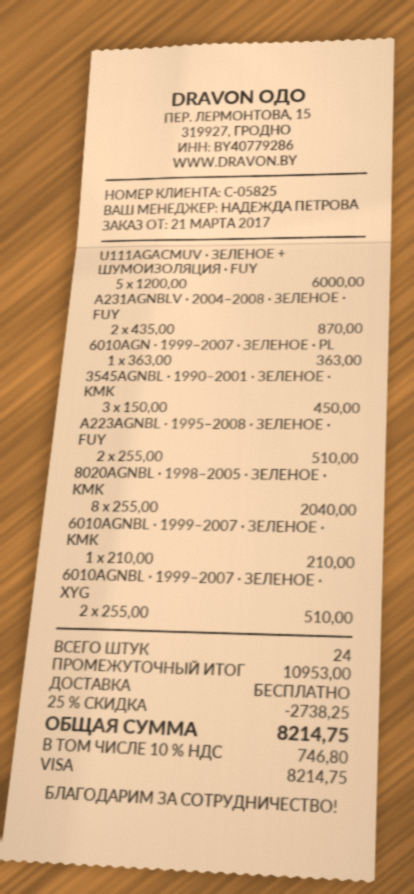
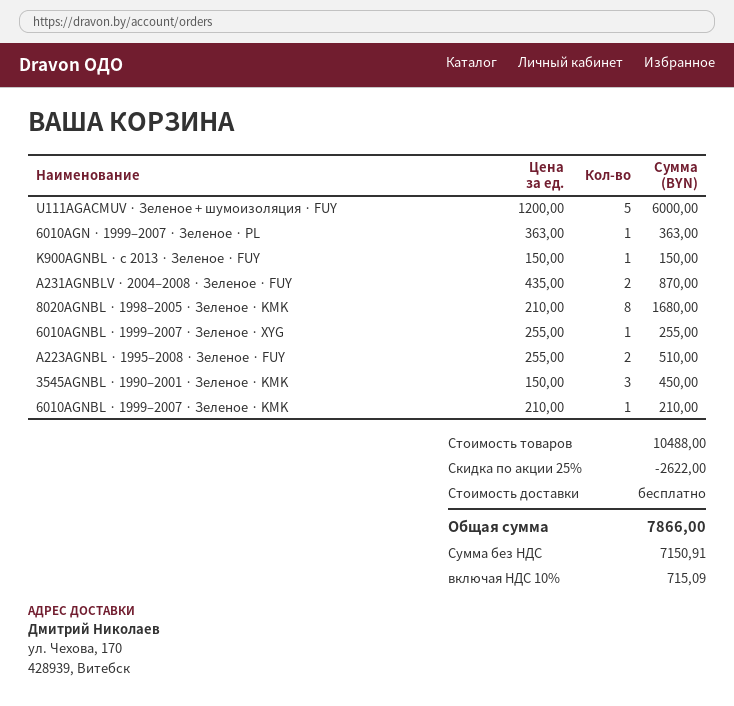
8020AGNBL · 1998–2005 · ЗЕЛЕНОЕ · KMK: 8 x 255.00 = 2040.00 -> 8 x 210.00 = 1680.00
6010AGNBL · 1999–2007 · ЗЕЛЕНОЕ · XYG: 2 x 255.00 = 510.00 -> 1 x 255.00 = 255.00
K900AGNBL · с 2013 · Зеленое · FUY: none -> 1 x 150.00 = 150.00
subtotal: 10953.00 -> 10488.00
discount: 25% = 2738.25 -> 25% = 2622.00
tax: 10% = 746.80 -> 10% = 715.09
total: 8214.75 -> 7866.00

